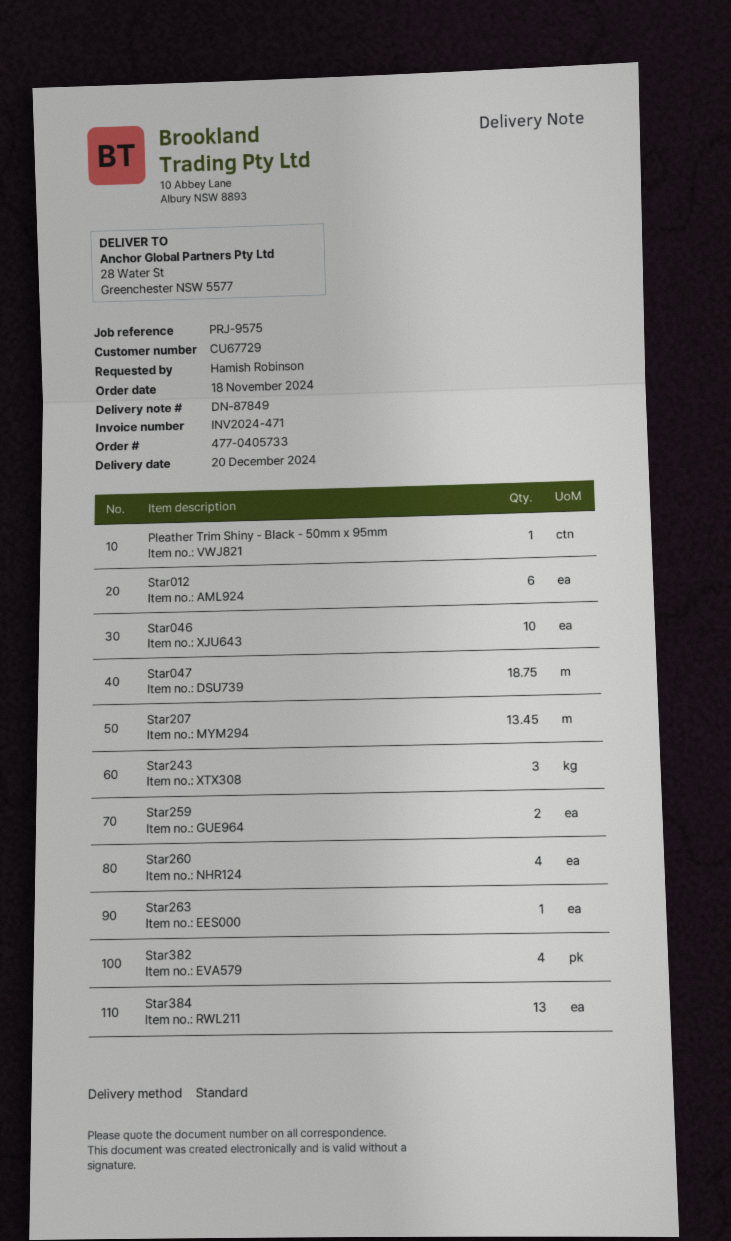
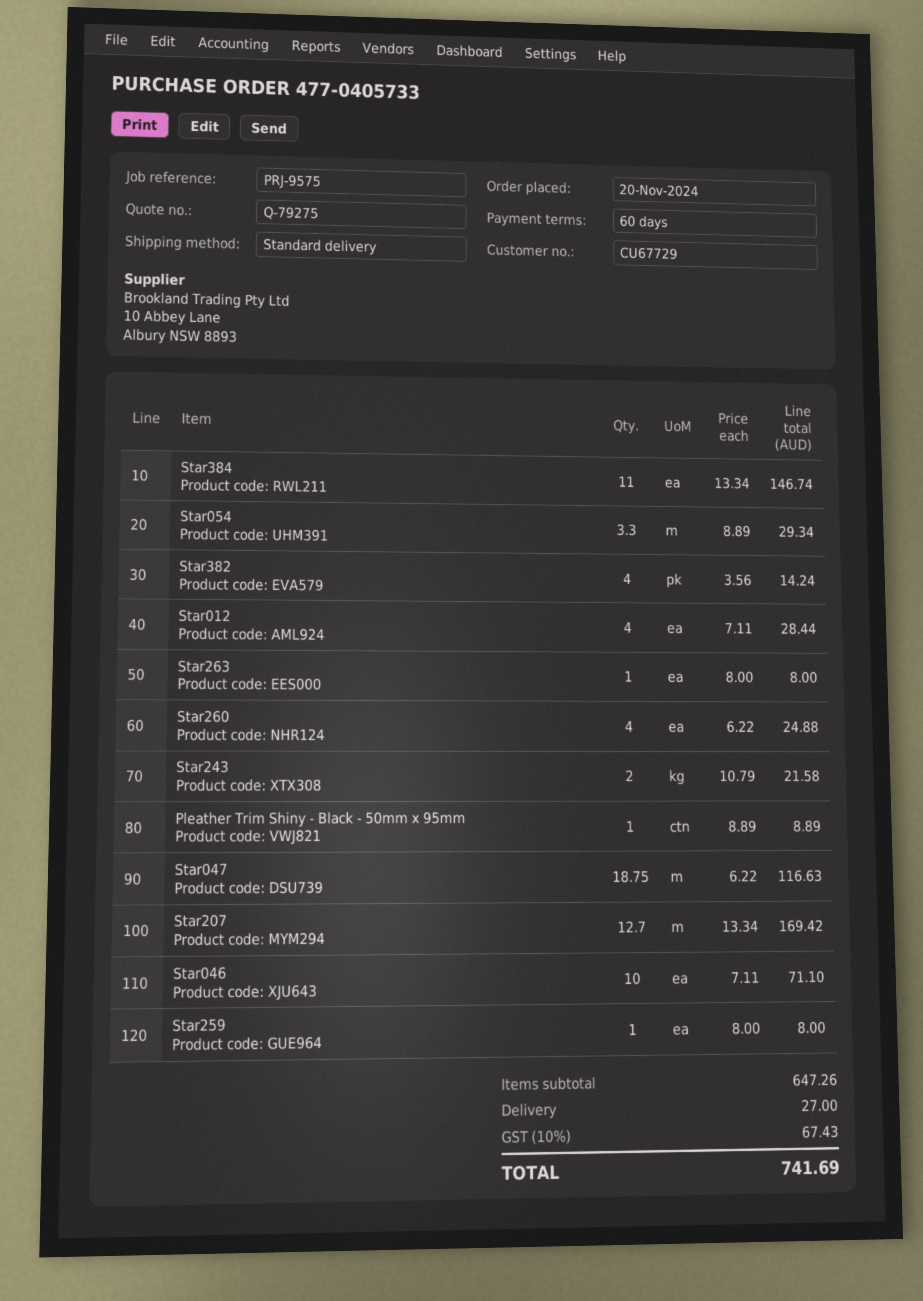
order date: 2024-11-18 -> 2024-11-20
Star012: 6 -> 4
Star207: 13.45 -> 12.7
Star243: 3 -> 2
Star259: 2 -> 1
Star384: 13 -> 11
Star054: none -> 3.3

